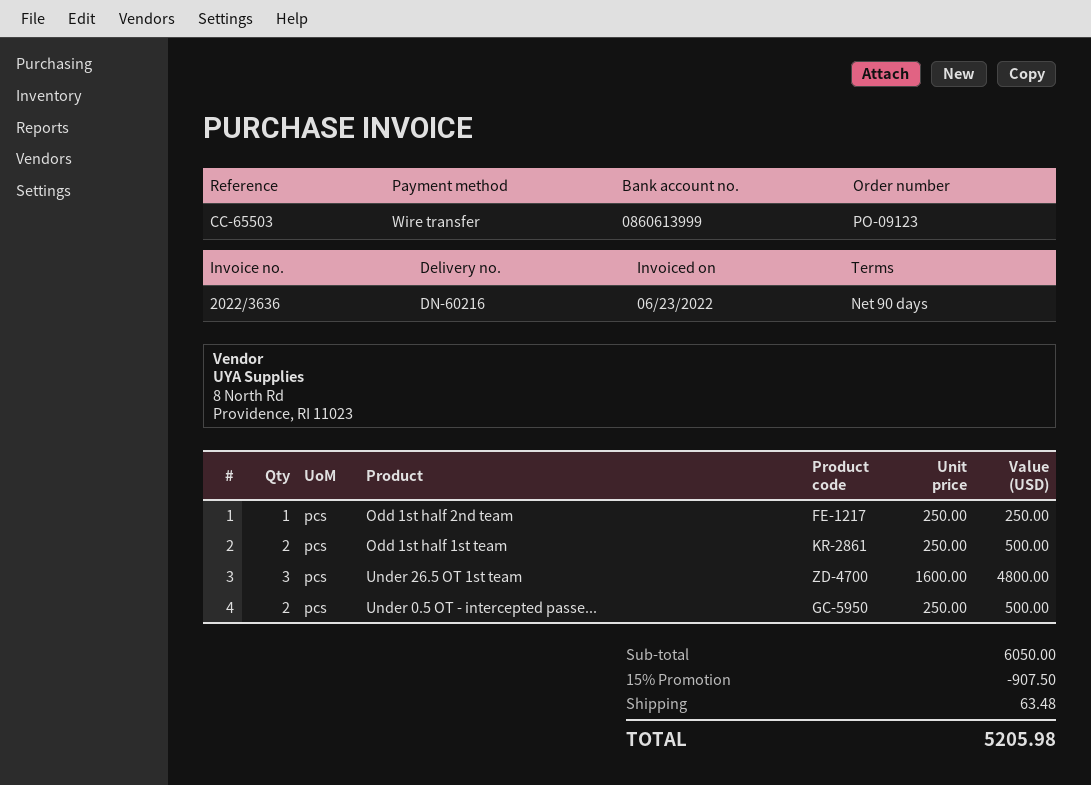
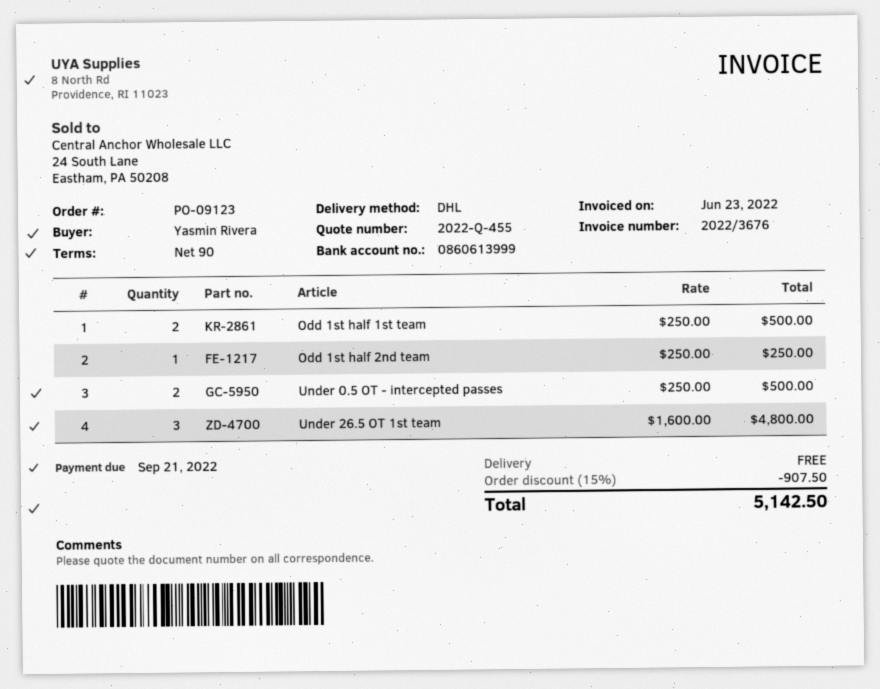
invoice number: 2022/3636 -> 2022/3676
shipping: 63.48 -> 0.00
total: 5205.98 -> 5142.50

